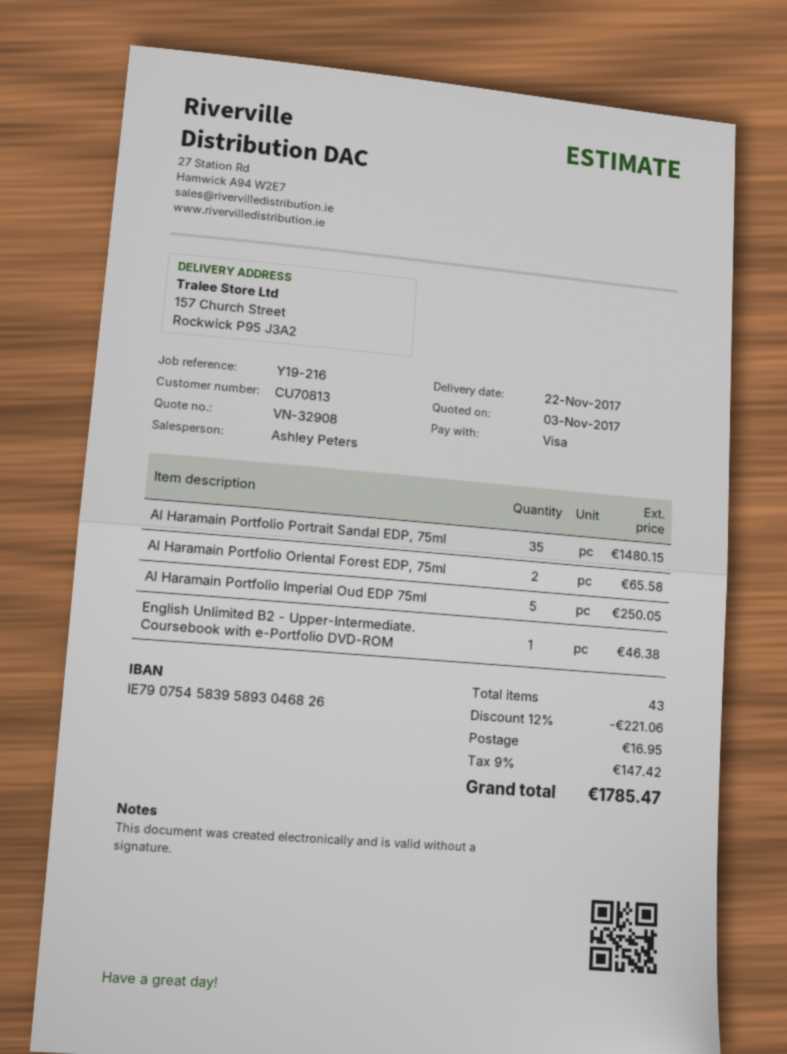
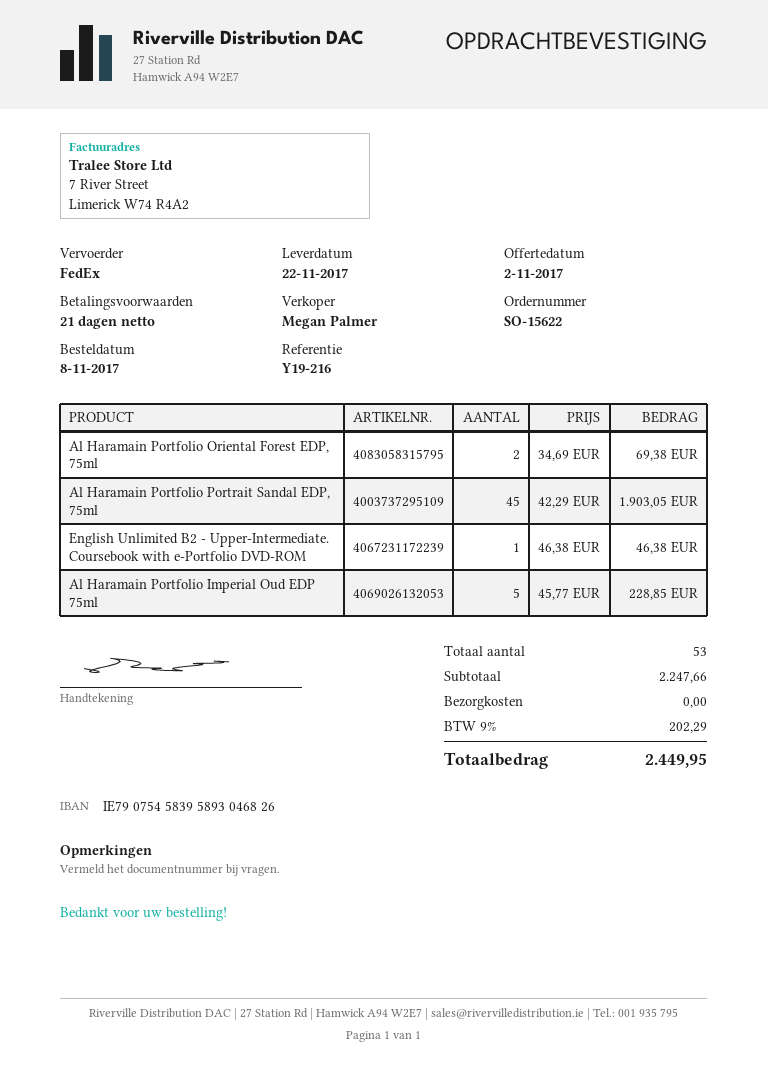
quote date: 2017-11-03 -> 2017-11-02
sales rep: Ashley Peters -> Megan Palmer
Al Haramain Portfolio Portrait Sandal EDP, 75ml: 35 for 1480.15 -> 45 for 1903.05
Al Haramain Portfolio Oriental Forest EDP, 75ml: 2 for 65.58 -> 2 for 69.38
Al Haramain Portfolio Imperial Oud EDP 75ml: 5 for 250.05 -> 5 for 228.85
total quantity: 43 -> 53
discount: 12% = 221.06 -> none
shipping: 16.95 -> 0.00
tax: 9% = 147.42 -> 9% = 202.29
total: 1785.47 -> 2449.95

